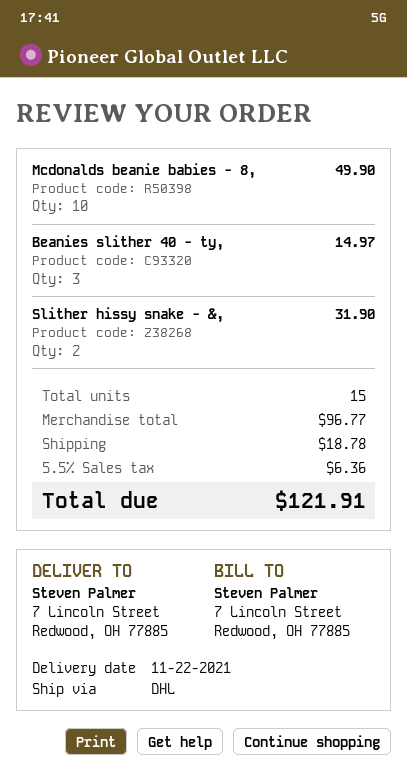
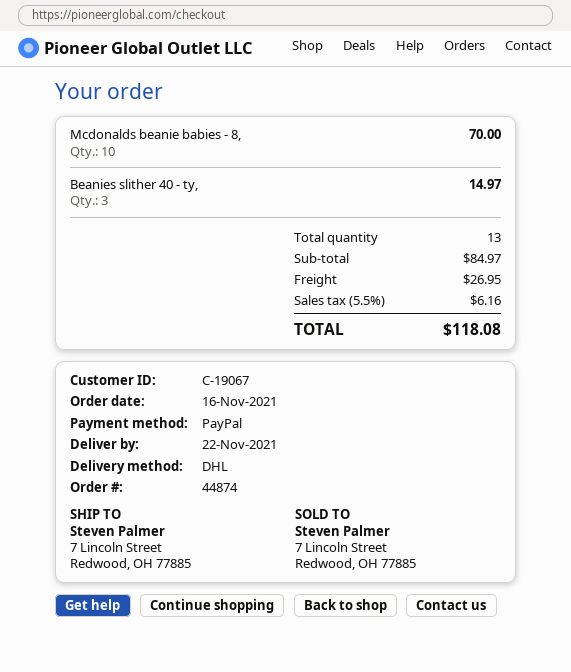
Mcdonalds beanie babies - 8,: 10 for 49.90 -> 10 for 70.00
Slither hissy snake - &,: 2 for 31.90 -> none
total quantity: 15 -> 13
subtotal: 96.77 -> 84.97
shipping: 18.78 -> 26.95
tax: 5.5% = 6.36 -> 5.5% = 6.16
total: 121.91 -> 118.08

